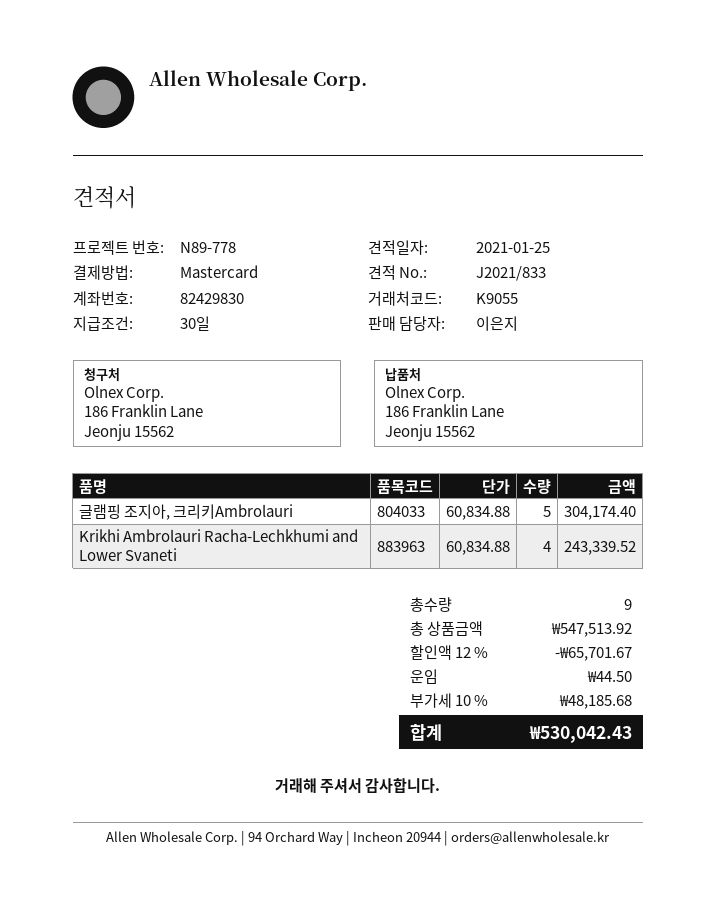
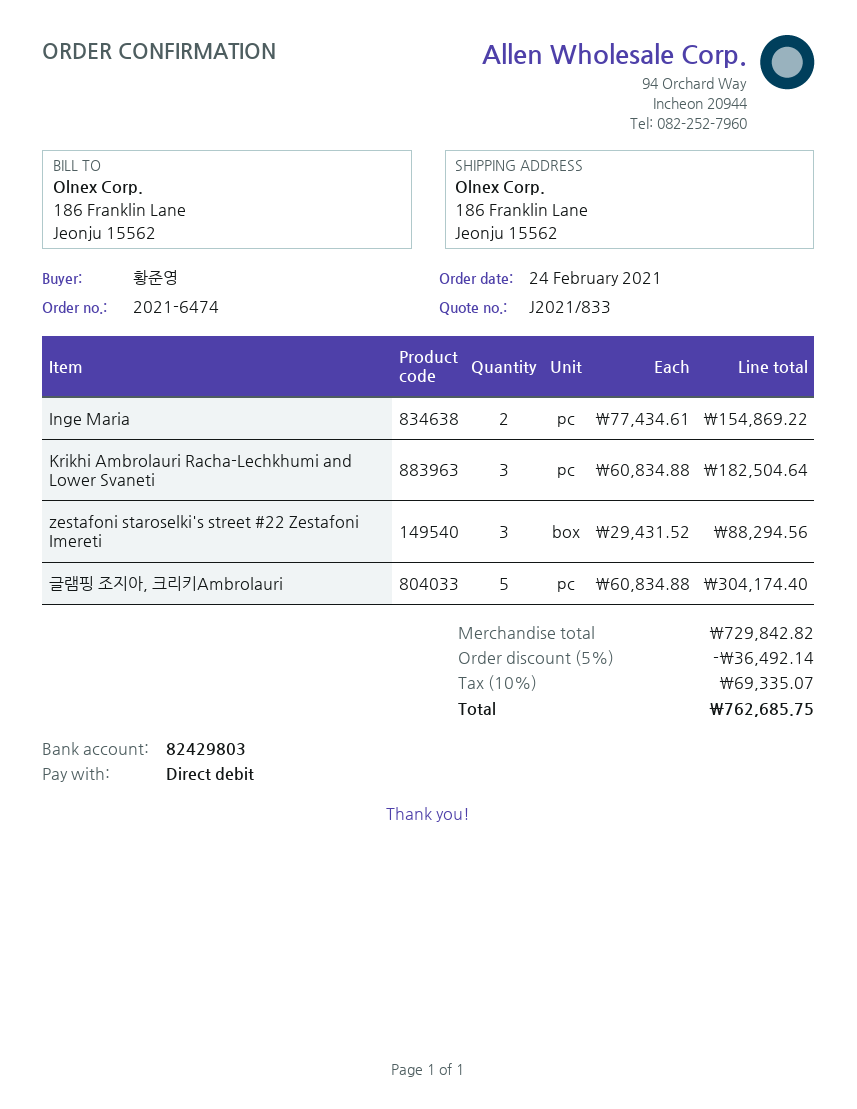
payment method: Mastercard -> direct debit
bank account: 82429830 -> 82429803
Krikhi Ambrolauri Racha-Lechkhumi and Lower Svaneti: 4 x 60834.88 = 243339.52 -> 3 x 60834.88 = 182504.64
Inge Maria: none -> 2 x 77434.61 = 154869.22
zestafoni staroselki's street #22 Zestafoni Imereti: none -> 3 x 29431.52 = 88294.56
subtotal: 547513.92 -> 729842.82
discount: 12% = 65701.67 -> 5% = 36492.14
shipping: 44.50 -> none
tax: 10% = 48185.68 -> 10% = 69335.07
total: 530042.43 -> 762685.75

